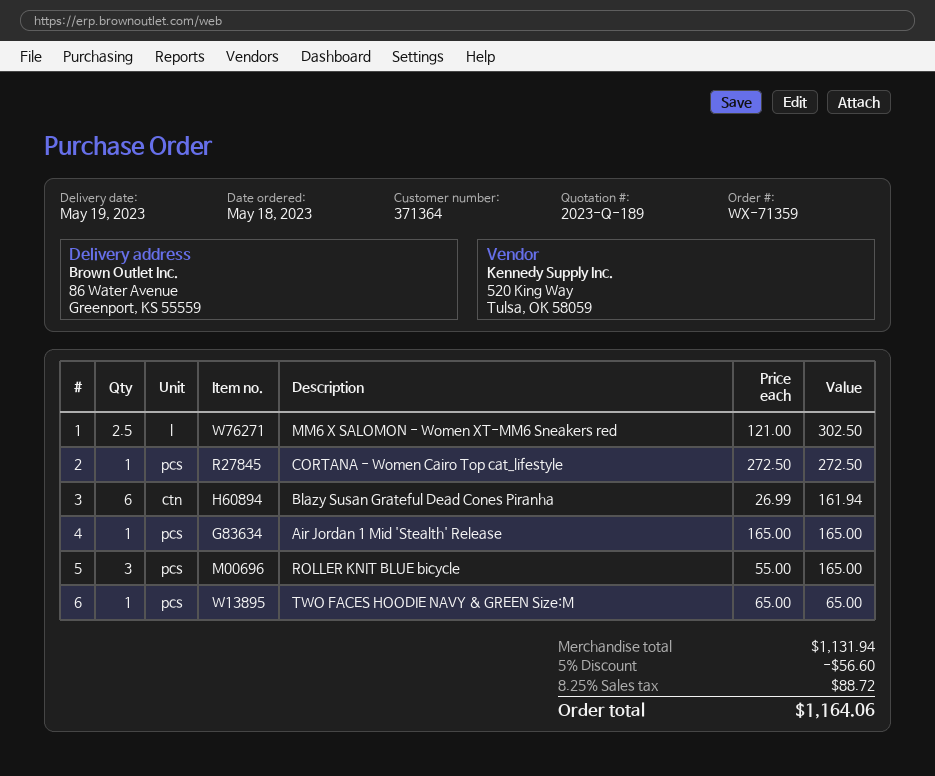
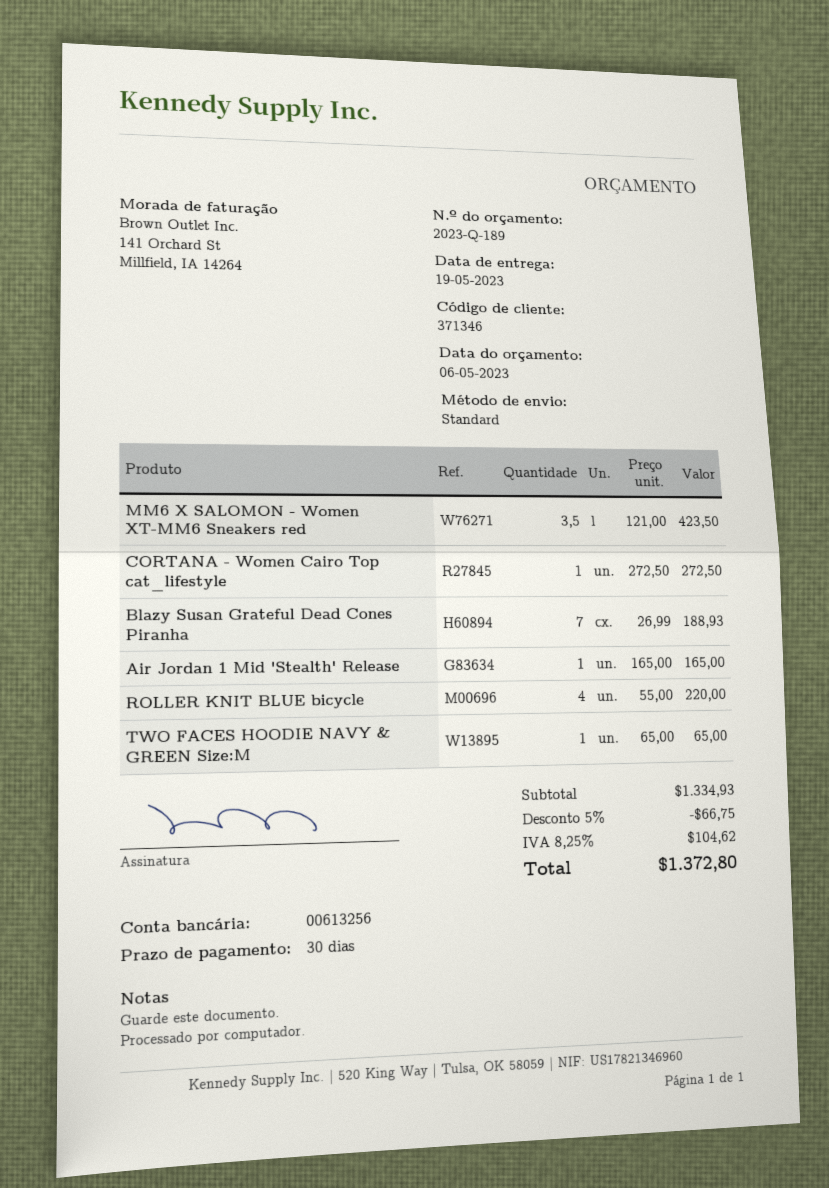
customer number: 371364 -> 371346
MM6 X SALOMON - Women XT-MM6 Sneakers red: 2.5 x 121.00 = 302.50 -> 3.5 x 121.00 = 423.50
Blazy Susan Grateful Dead Cones Piranha: 6 x 26.99 = 161.94 -> 7 x 26.99 = 188.93
ROLLER KNIT BLUE bicycle: 3 x 55.00 = 165.00 -> 4 x 55.00 = 220.00
subtotal: 1131.94 -> 1334.93
discount: 5% = 56.60 -> 5% = 66.75
tax: 8.25% = 88.72 -> 8.25% = 104.62
total: 1164.06 -> 1372.80

